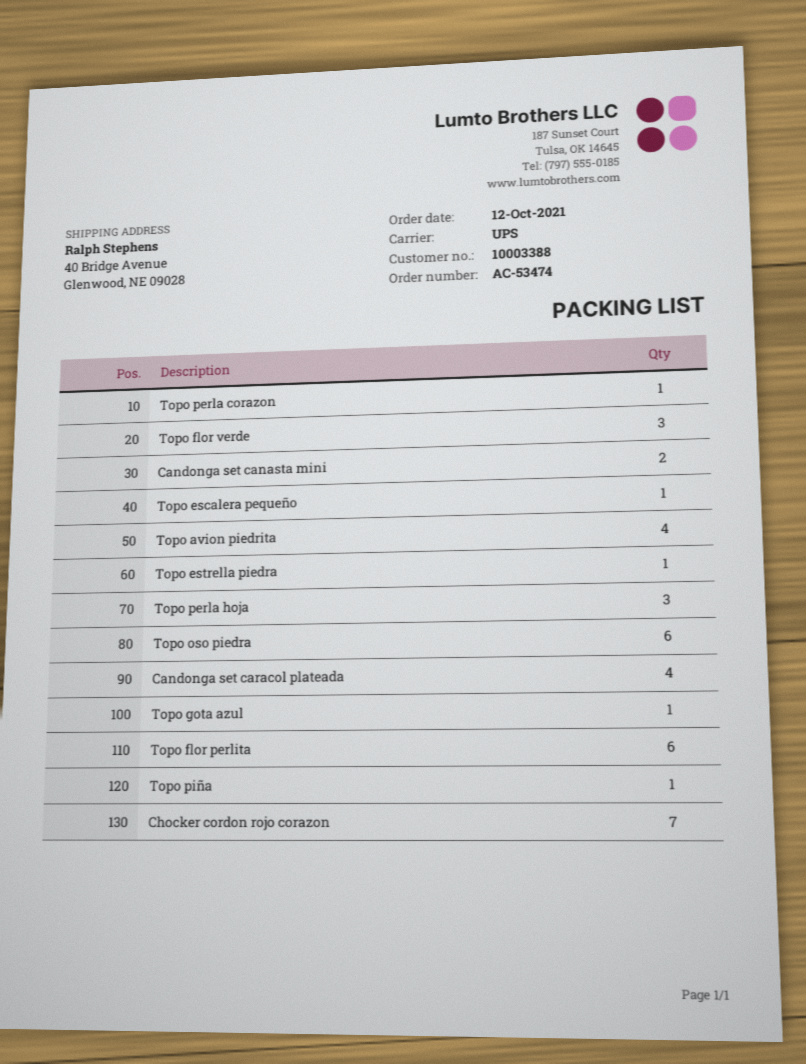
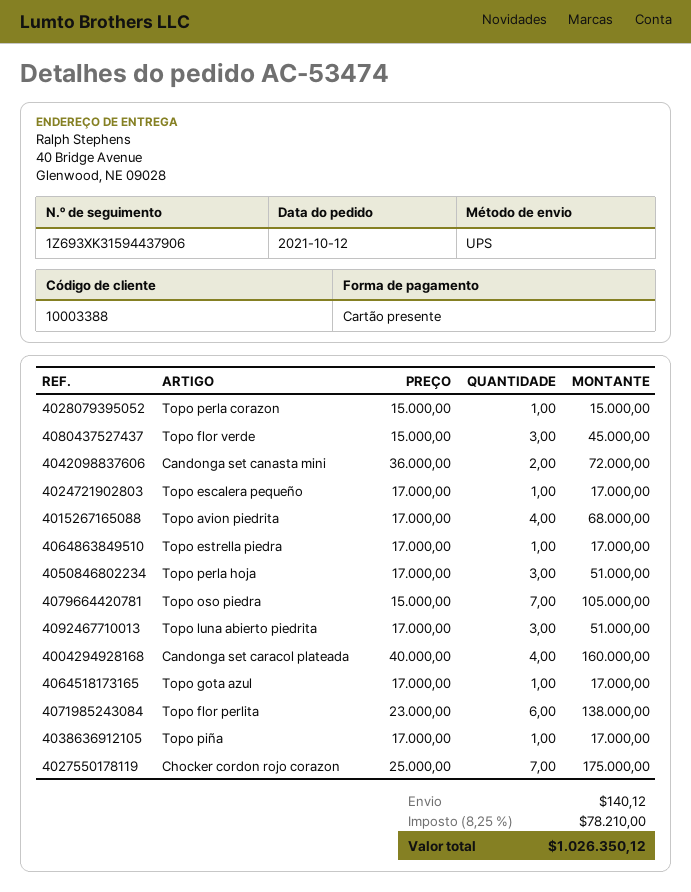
Topo oso piedra: 6 -> 7
Topo luna abierto piedrita: none -> 3

